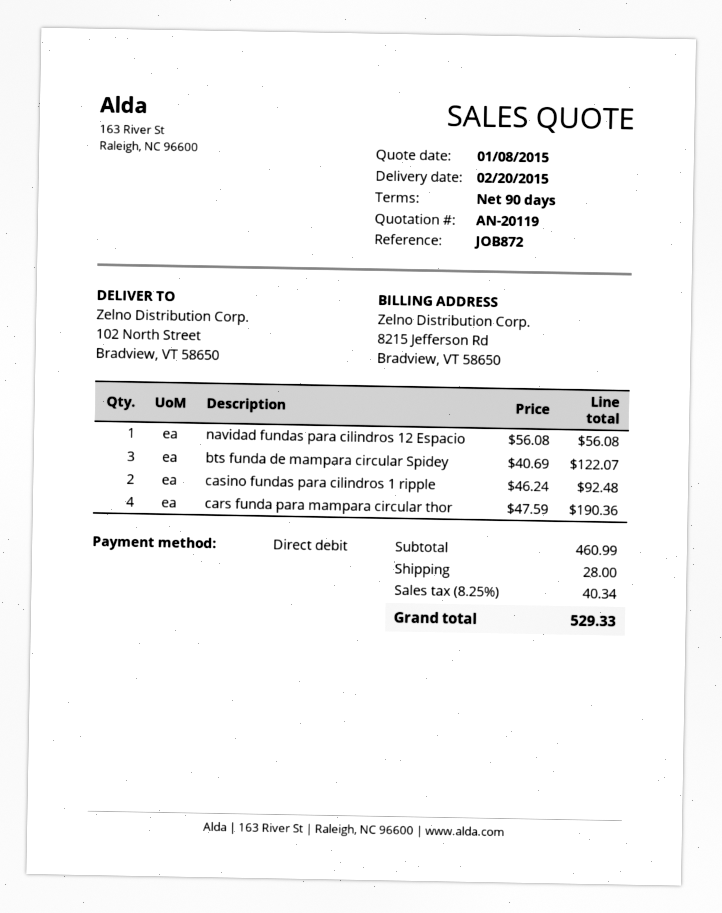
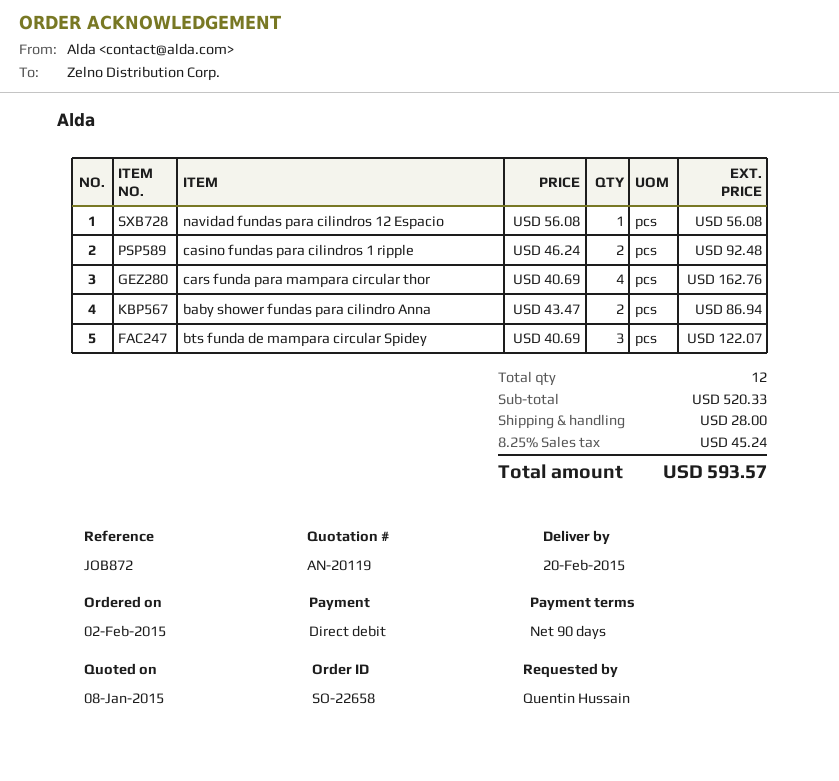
cars funda para mampara circular thor: 4 x 47.59 = 190.36 -> 4 x 40.69 = 162.76
baby shower fundas para cilindro Anna: none -> 2 x 43.47 = 86.94
subtotal: 460.99 -> 520.33
tax: 8.25% = 40.34 -> 8.25% = 45.24
total: 529.33 -> 593.57

